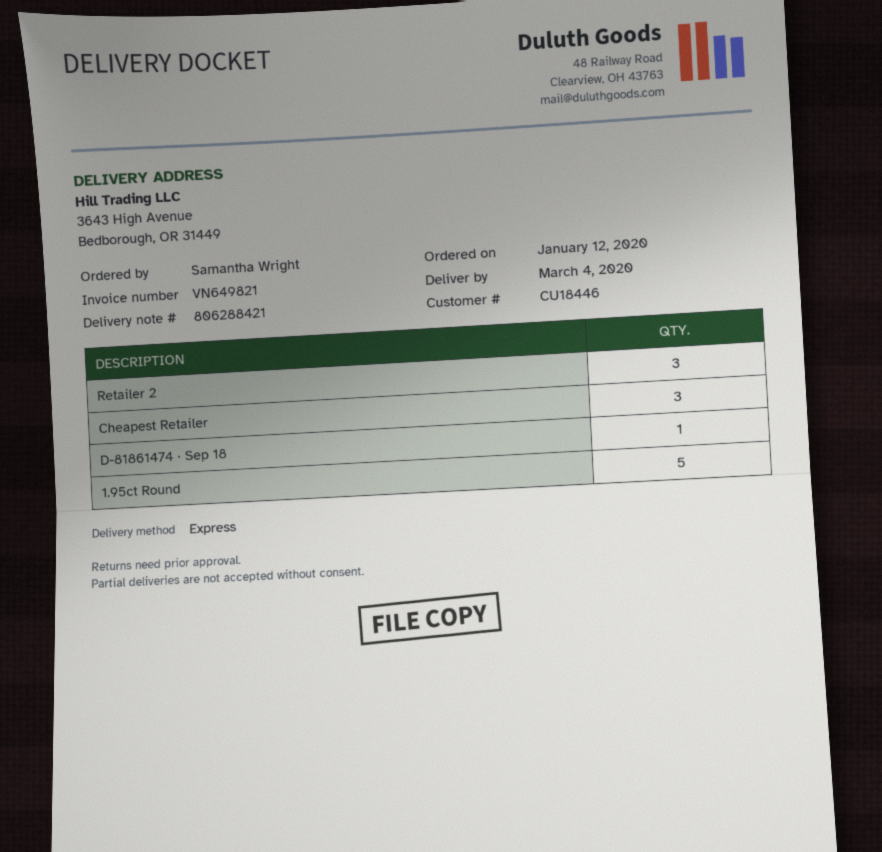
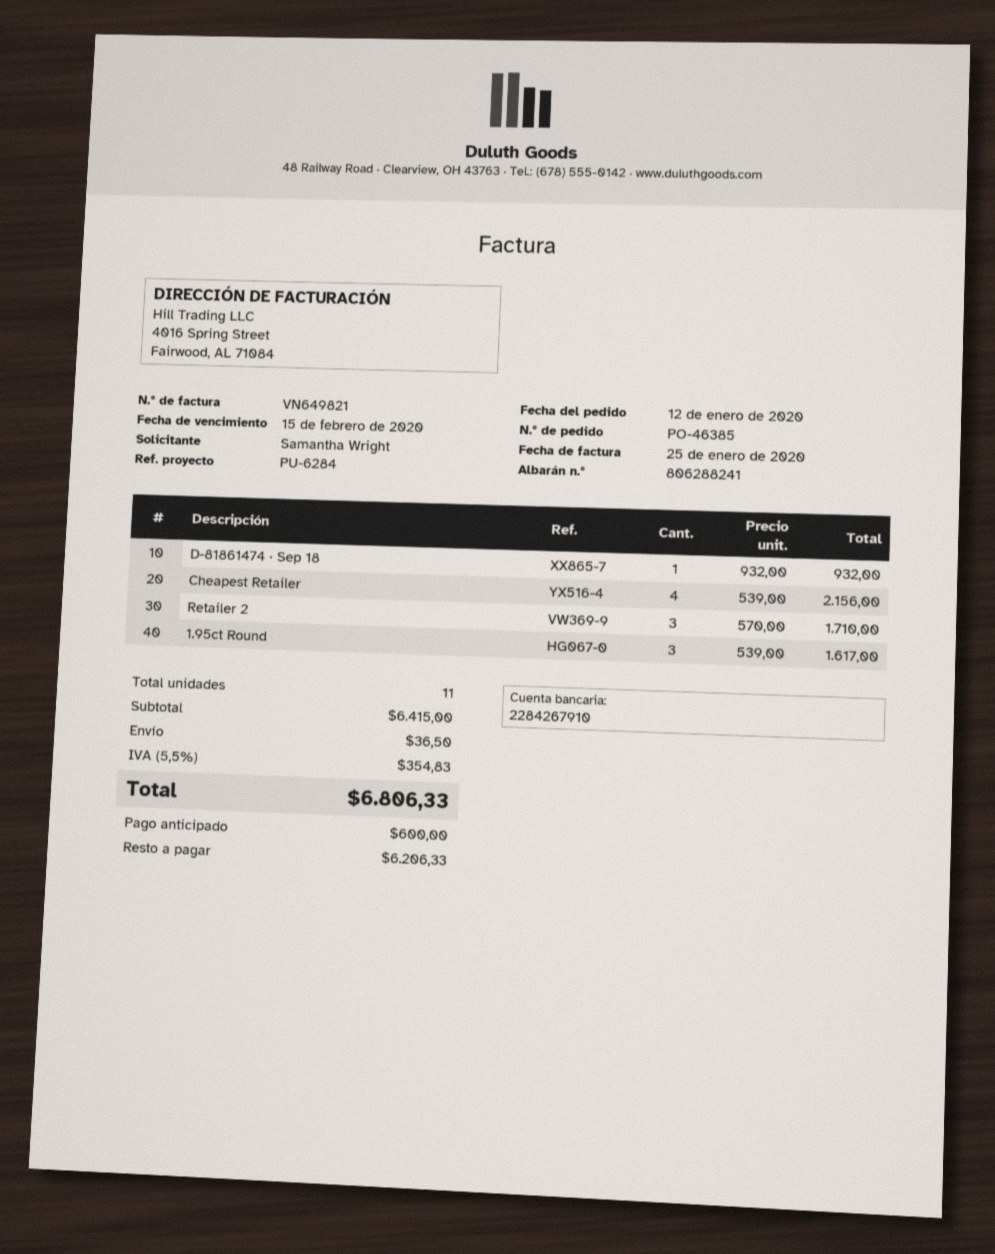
delivery note number: 806288421 -> 806288241
Cheapest Retailer: 3 -> 4
1.95ct Round: 5 -> 3

